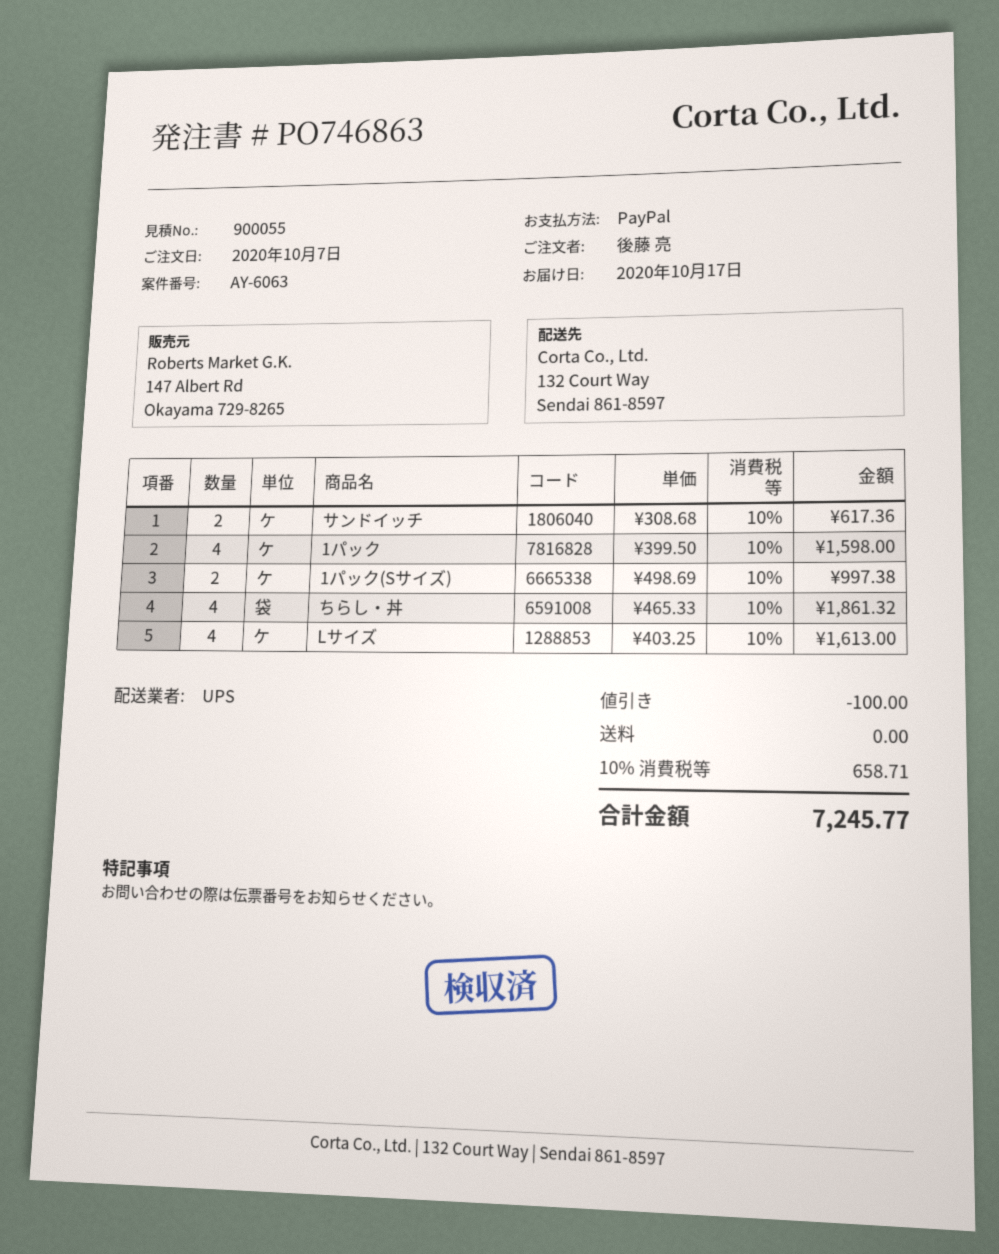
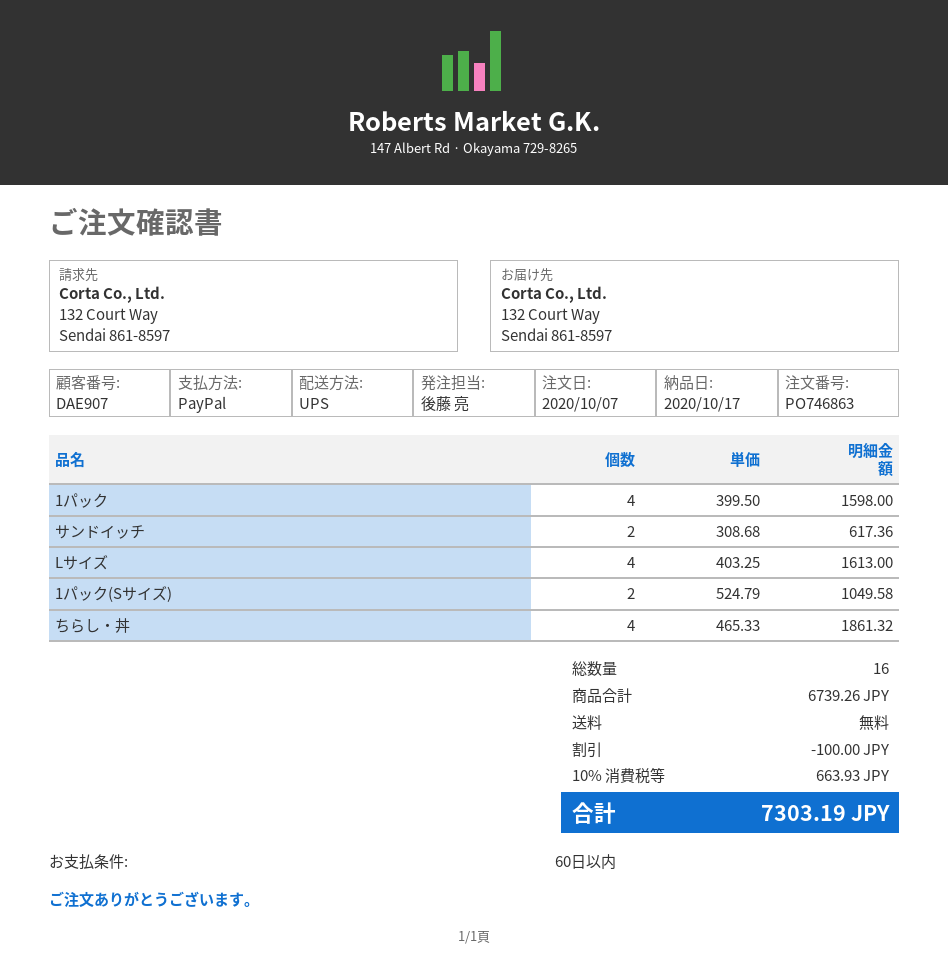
1パック(Sサイズ): 2 x 498.69 = 997.38 -> 2 x 524.79 = 1049.58
tax: 10% = 658.71 -> 10% = 663.93
total: 7245.77 -> 7303.19

